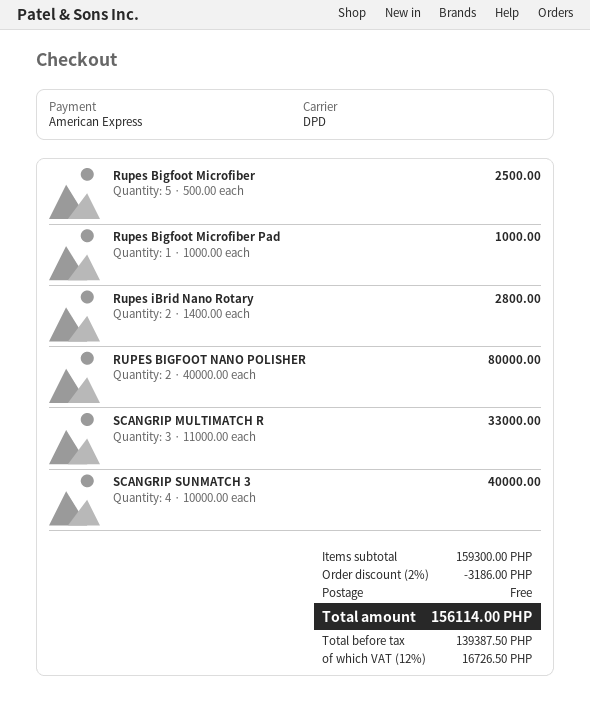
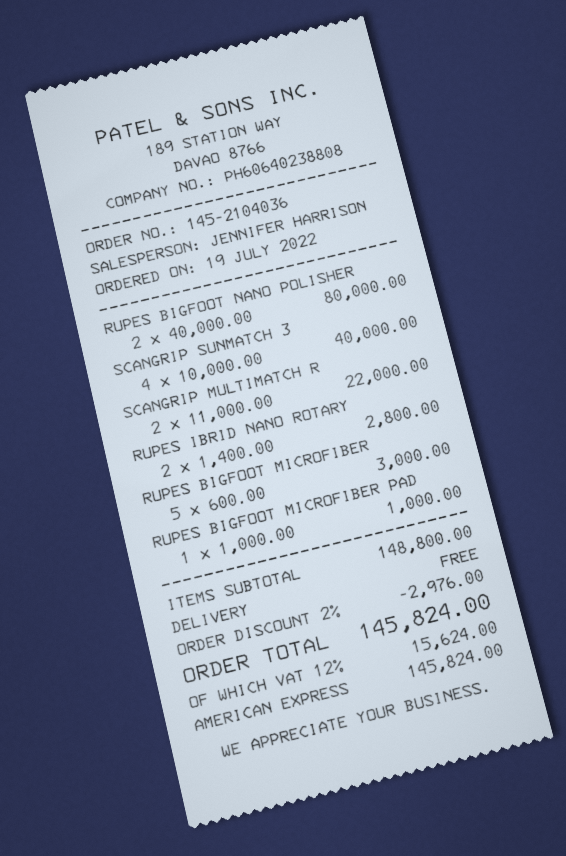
Rupes Bigfoot Microfiber: 5 x 500.00 = 2500.00 -> 5 x 600.00 = 3000.00
SCANGRIP MULTIMATCH R: 3 x 11000.00 = 33000.00 -> 2 x 11000.00 = 22000.00
subtotal: 159300.00 -> 148800.00
discount: 2% = 3186.00 -> 2% = 2976.00
tax: 12% = 16726.50 -> 12% = 15624.00
total: 156114.00 -> 145824.00

